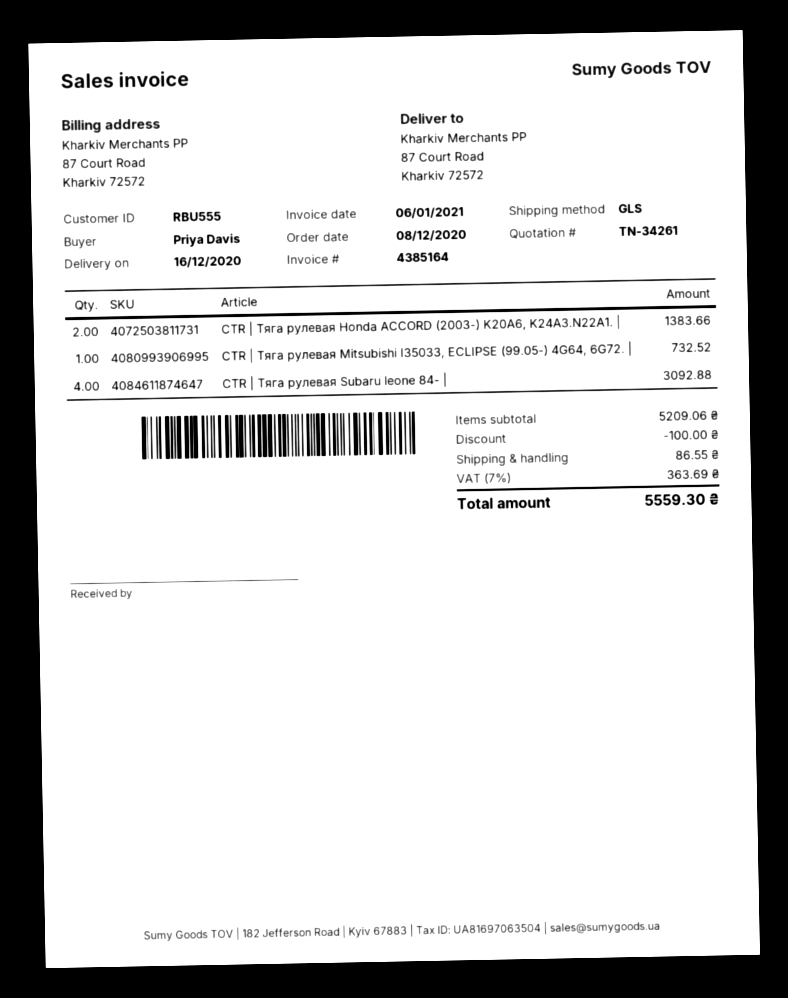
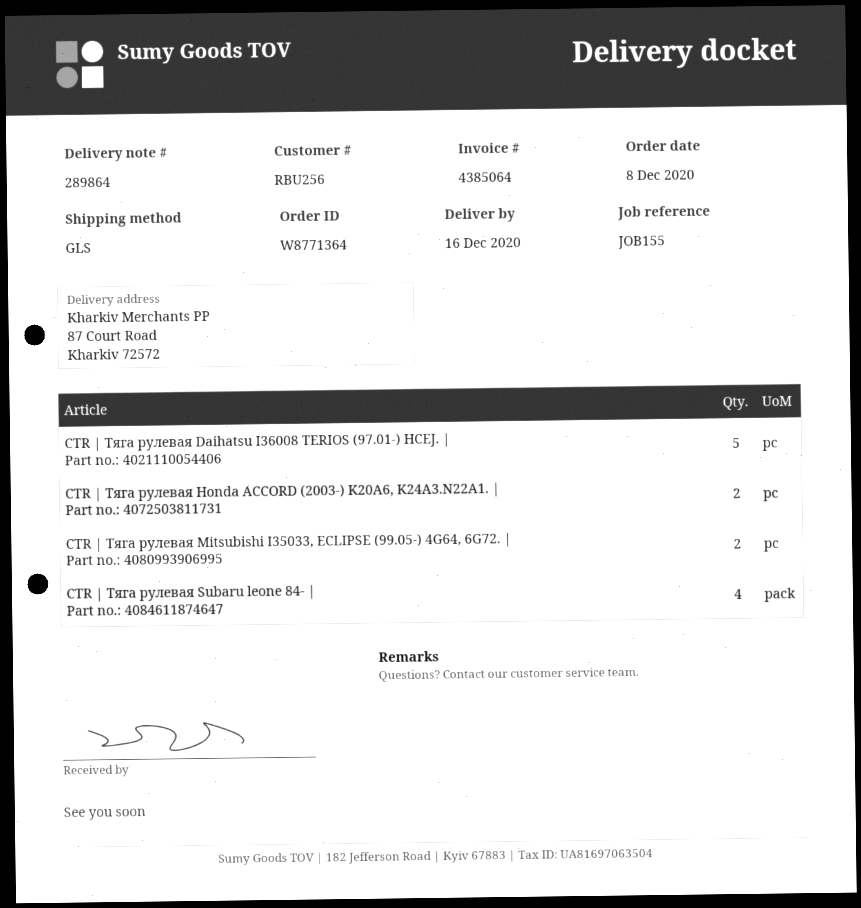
invoice number: 4385164 -> 4385064
customer number: RBU555 -> RBU256
CTR | Тяга рулевая Mitsubishi I35033, ECLIPSE (99.05-) 4G64, 6G72. |: 1 -> 2
CTR | Тяга рулевая Daihatsu I36008 TERIOS (97.01-) HCEJ. |: none -> 5

